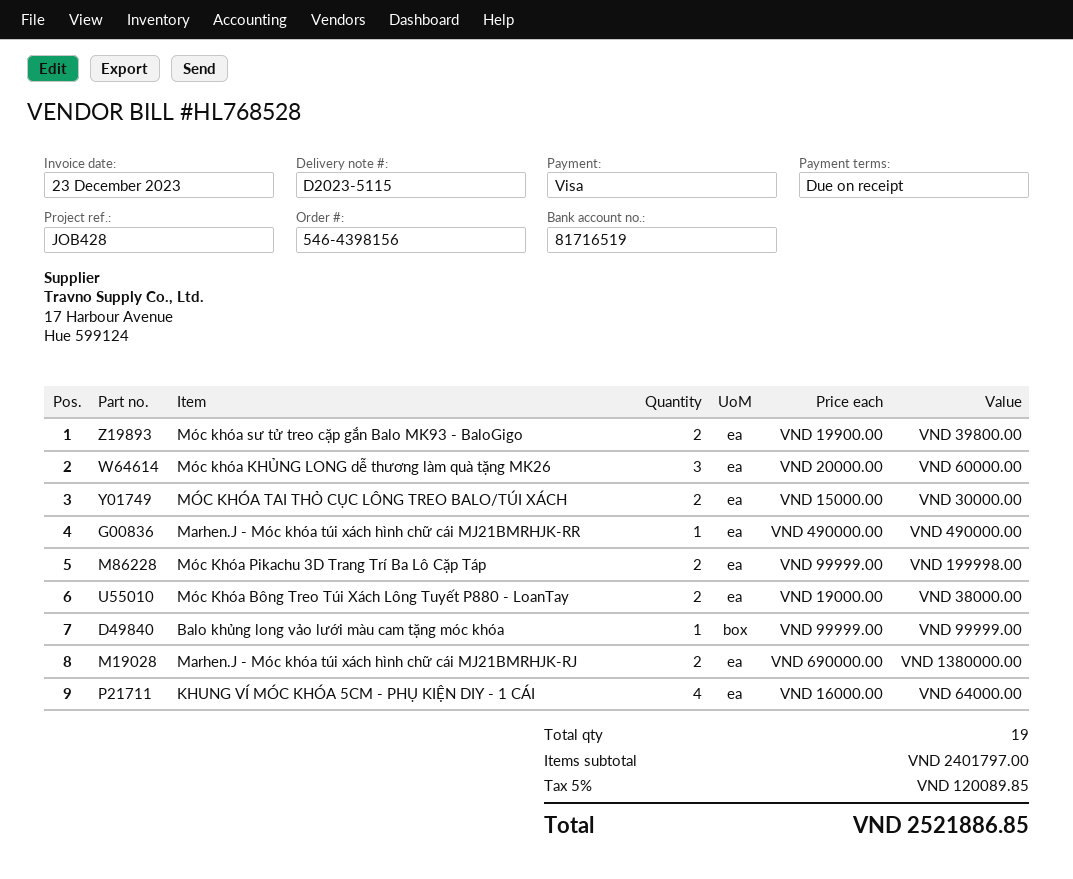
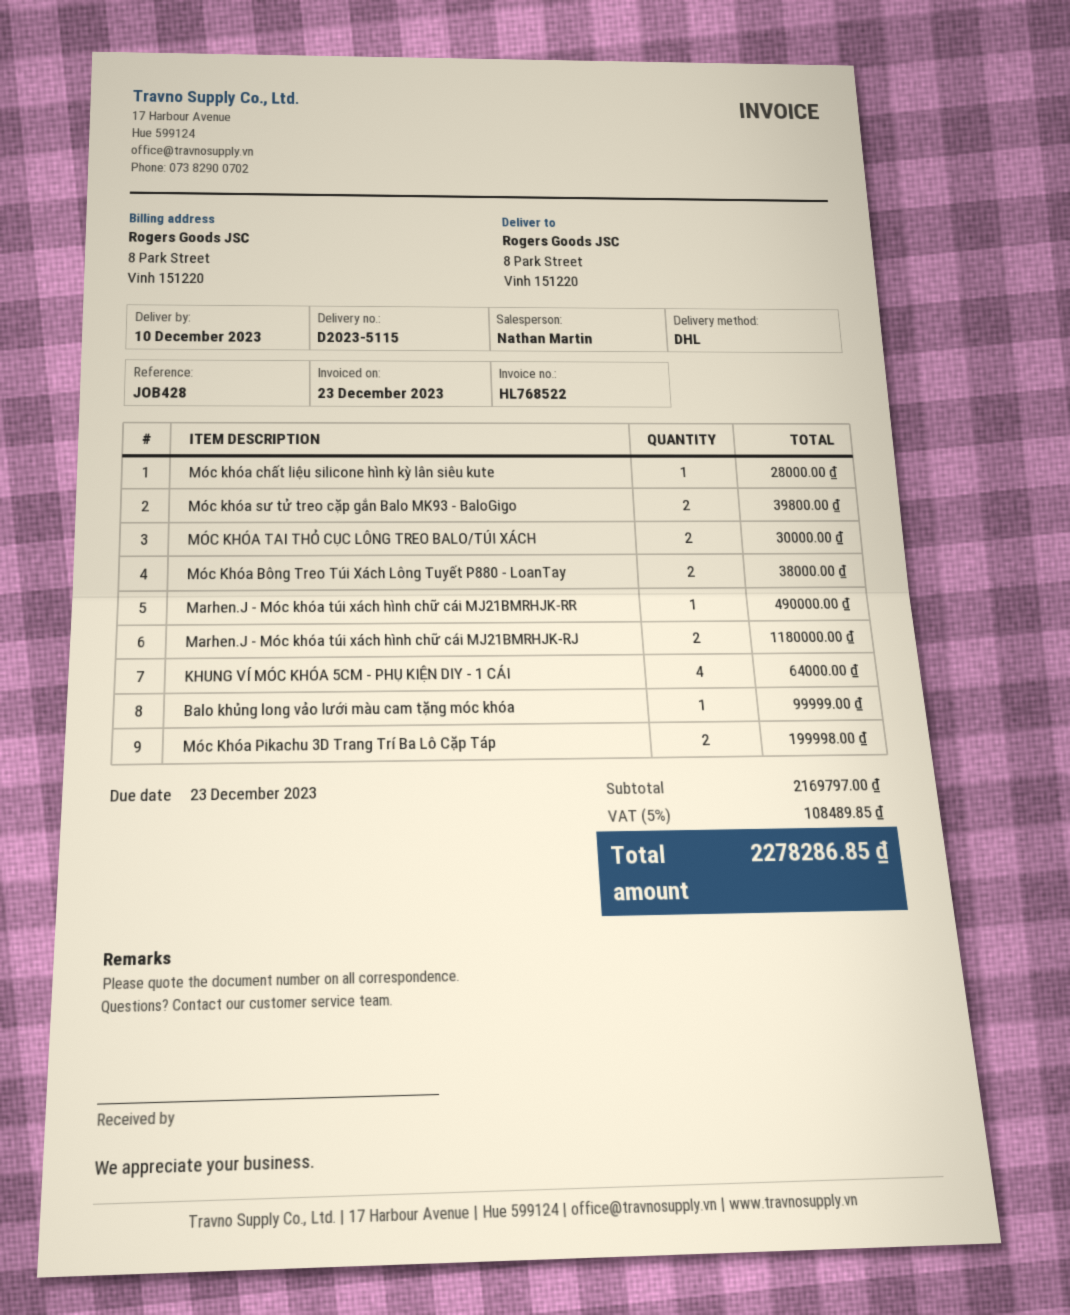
invoice number: HL768528 -> HL768522
Móc khóa KHỦNG LONG dễ thương làm quà tặng MK26: 3 for 60000.00 -> none
Marhen.J - Móc khóa túi xách hình chữ cái MJ21BMRHJK-RJ: 2 for 1380000.00 -> 2 for 1180000.00
Móc khóa chất liệu silicone hình kỳ lân siêu kute: none -> 1 for 28000.00
subtotal: 2401797.00 -> 2169797.00
tax: 5% = 120089.85 -> 5% = 108489.85
total: 2521886.85 -> 2278286.85

